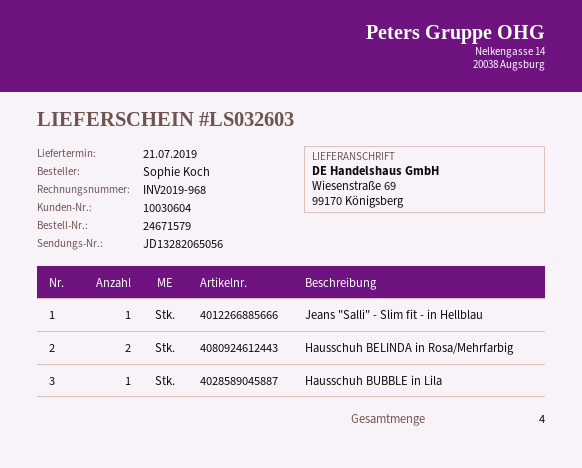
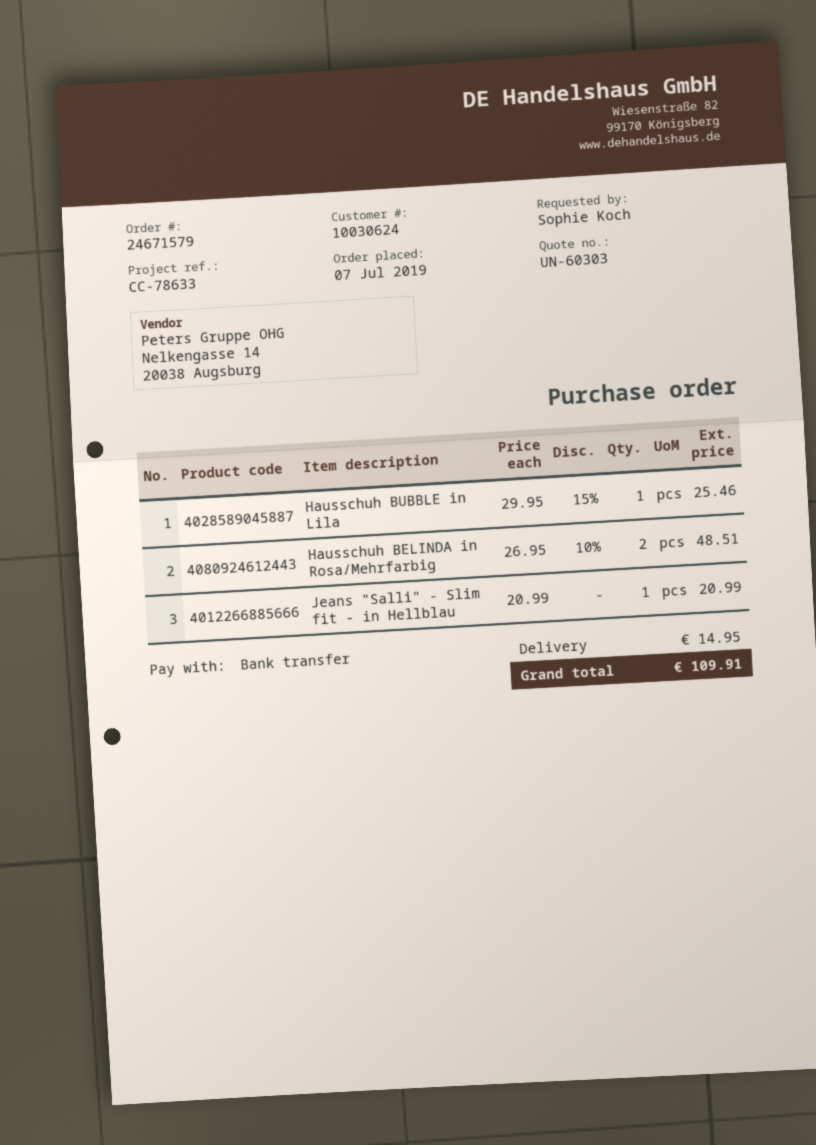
customer number: 10030604 -> 10030624

